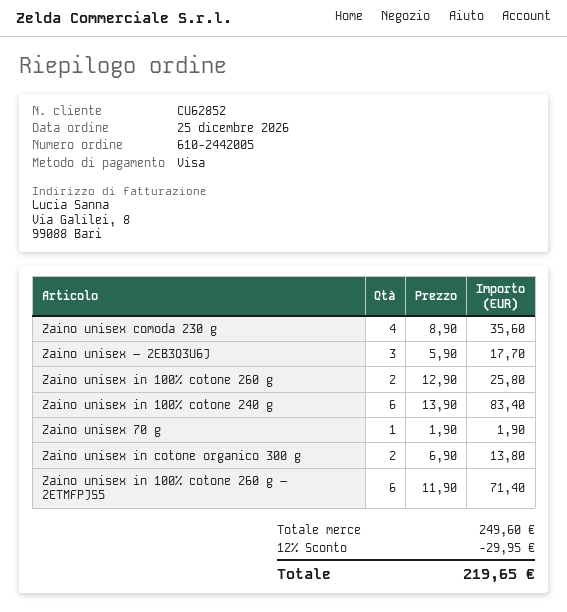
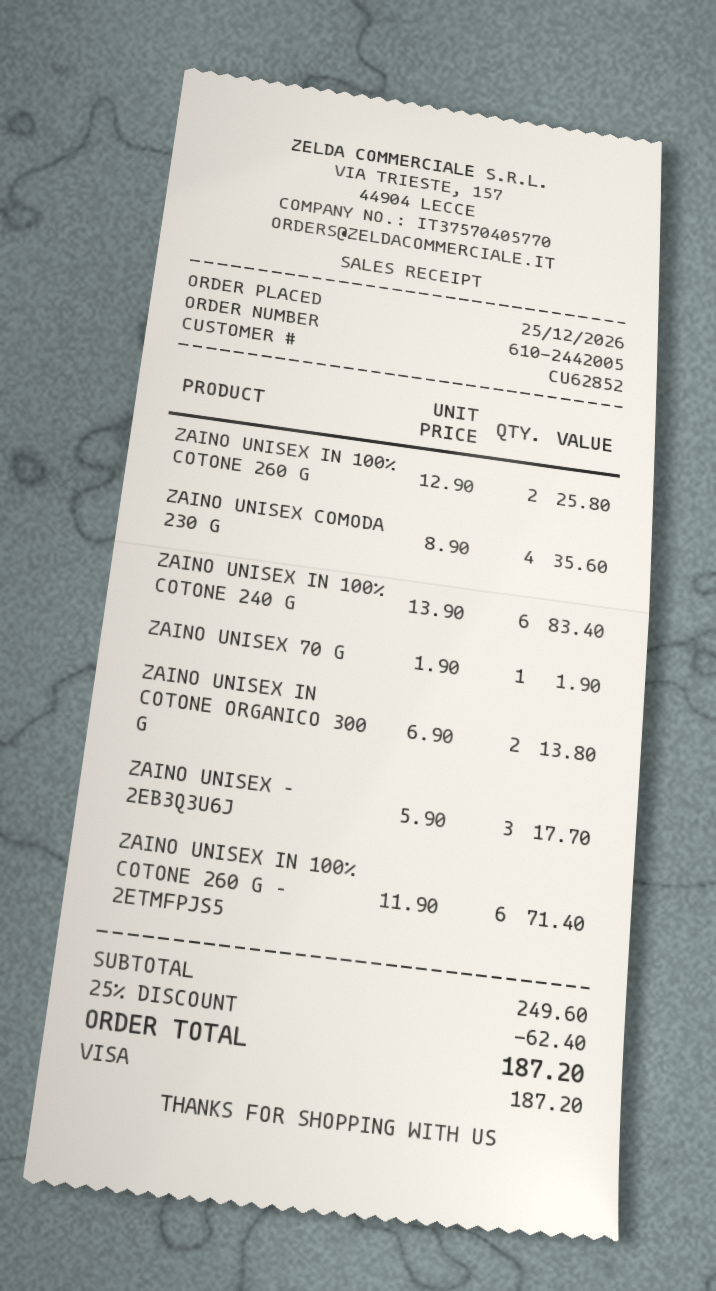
discount: 12% = 29.95 -> 25% = 62.40
total: 219.65 -> 187.20

